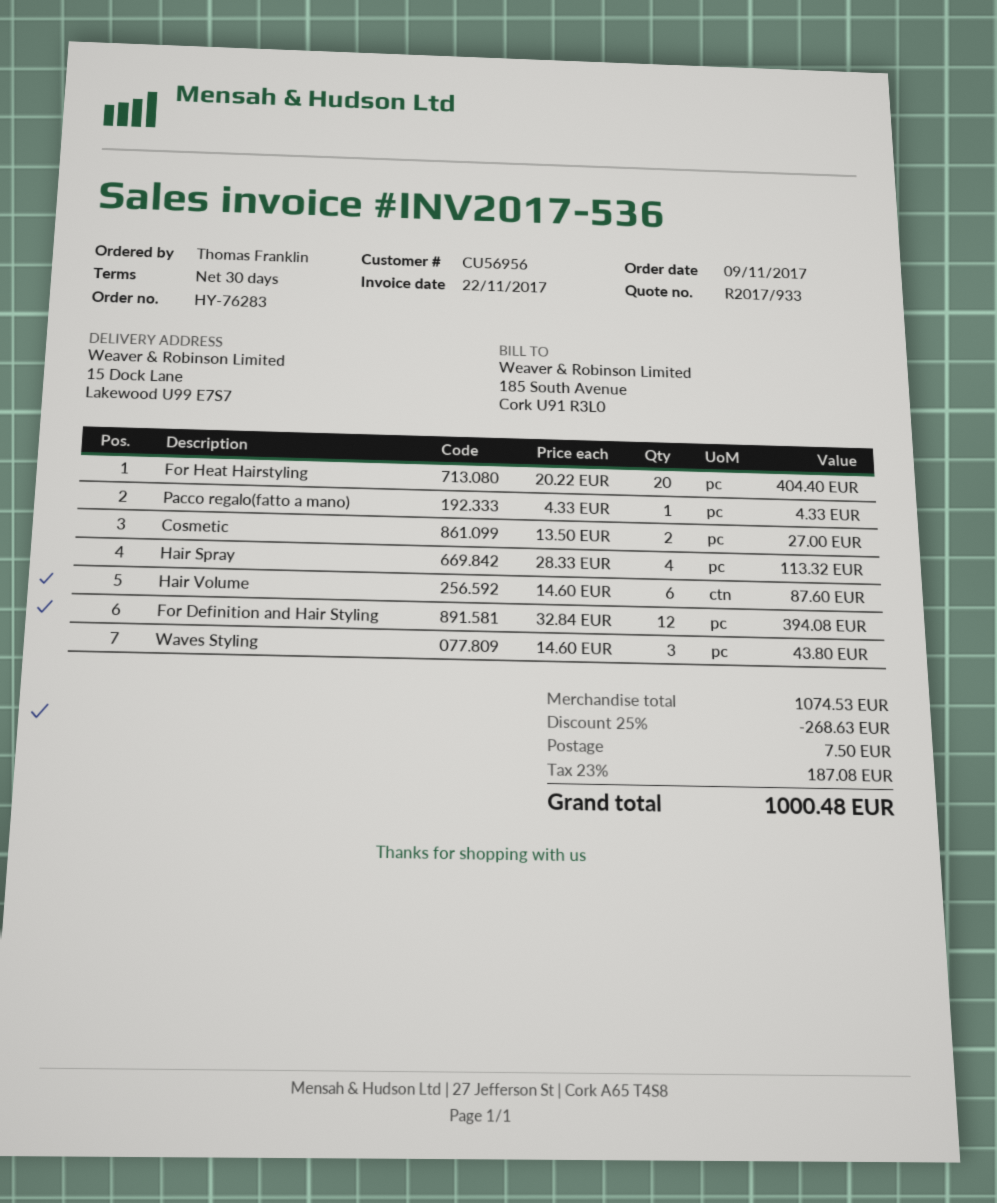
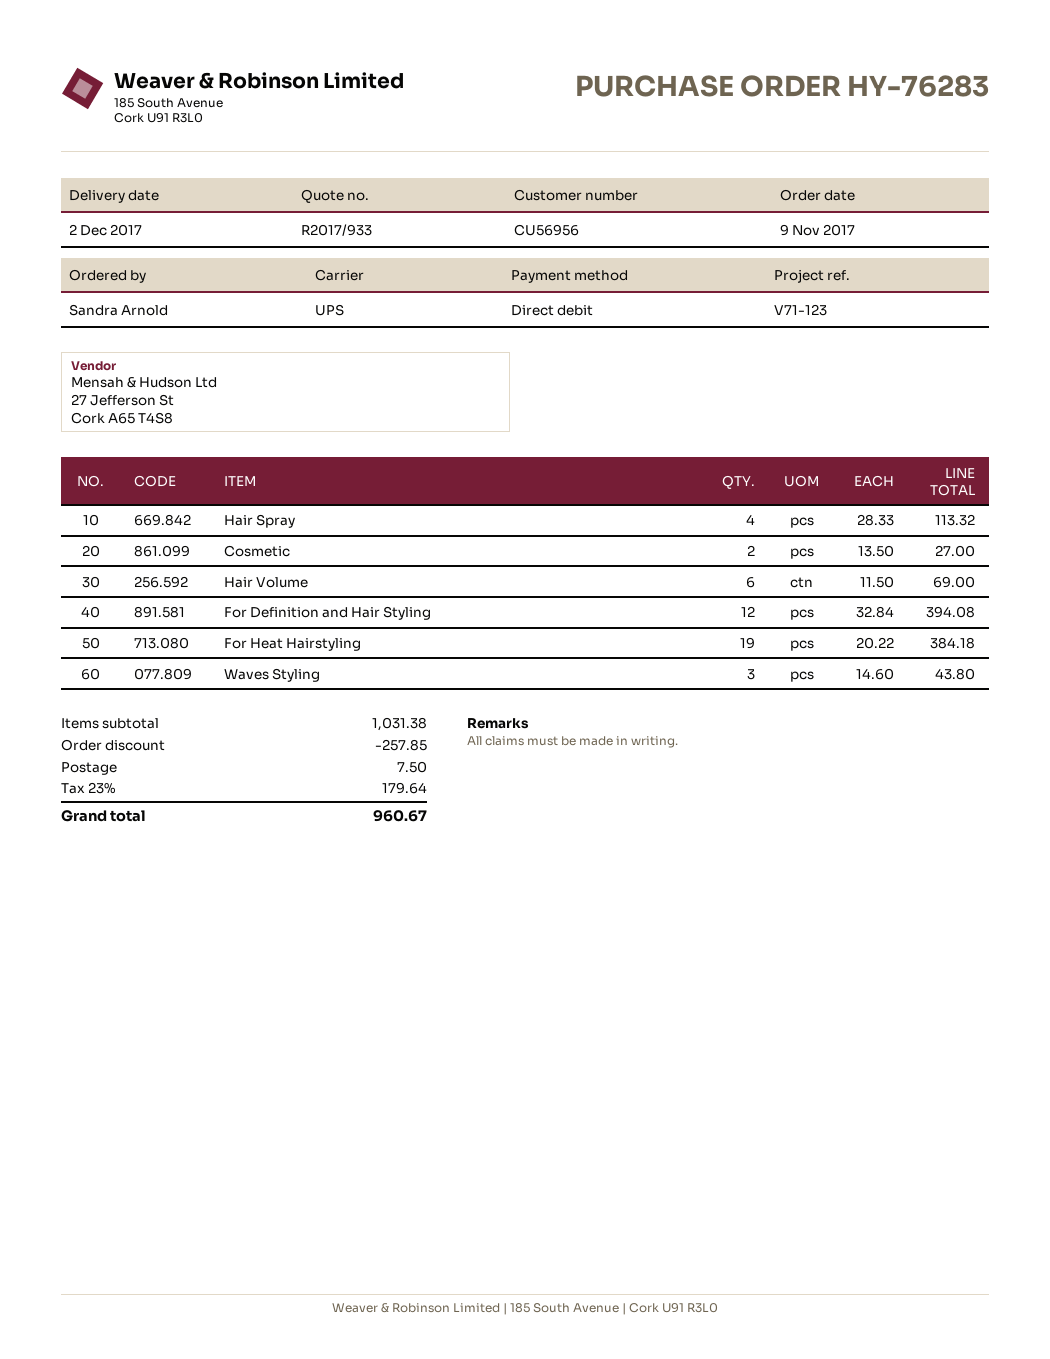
ordered by: Thomas Franklin -> Sandra Arnold
For Heat Hairstyling: 20 x 20.22 = 404.40 -> 19 x 20.22 = 384.18
Pacco regalo(fatto a mano): 1 x 4.33 = 4.33 -> none
Hair Volume: 6 x 14.60 = 87.60 -> 6 x 11.50 = 69.00
subtotal: 1074.53 -> 1031.38
discount: 268.63 -> 257.85
tax: 23% = 187.08 -> 23% = 179.64
total: 1000.48 -> 960.67

